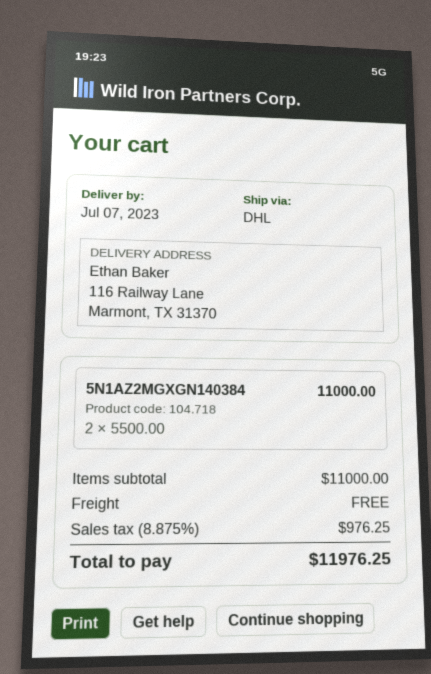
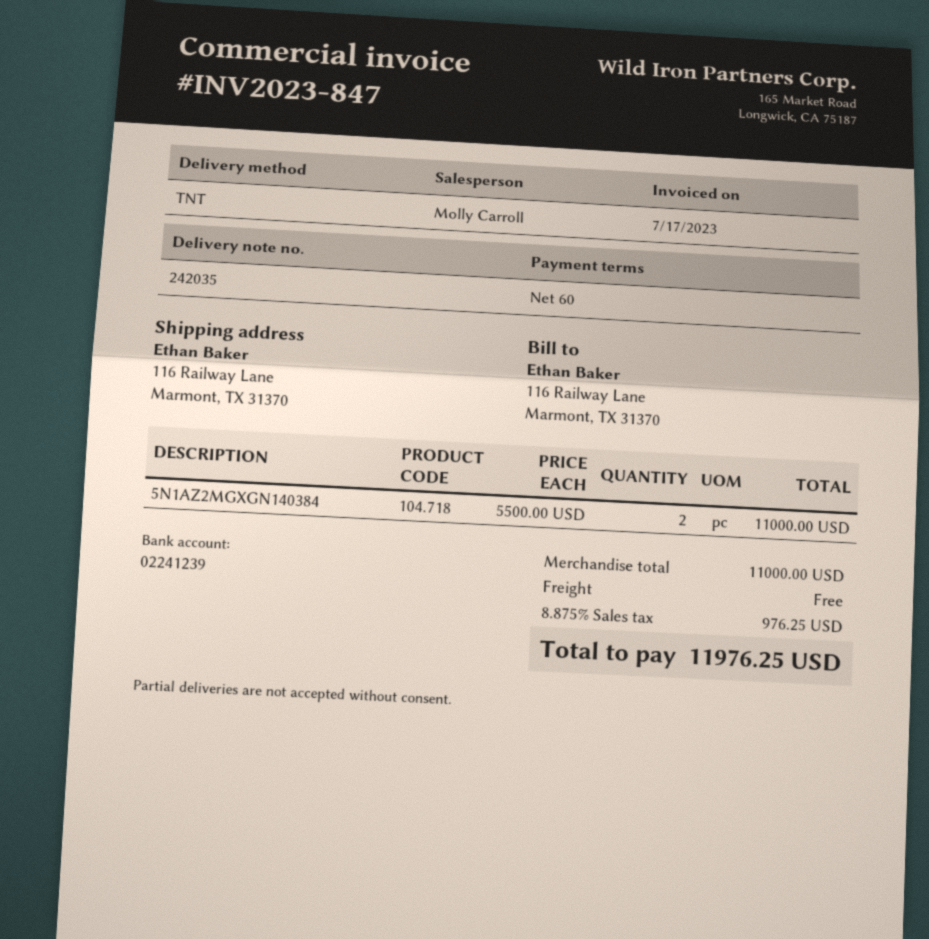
shipping method: DHL -> TNT

